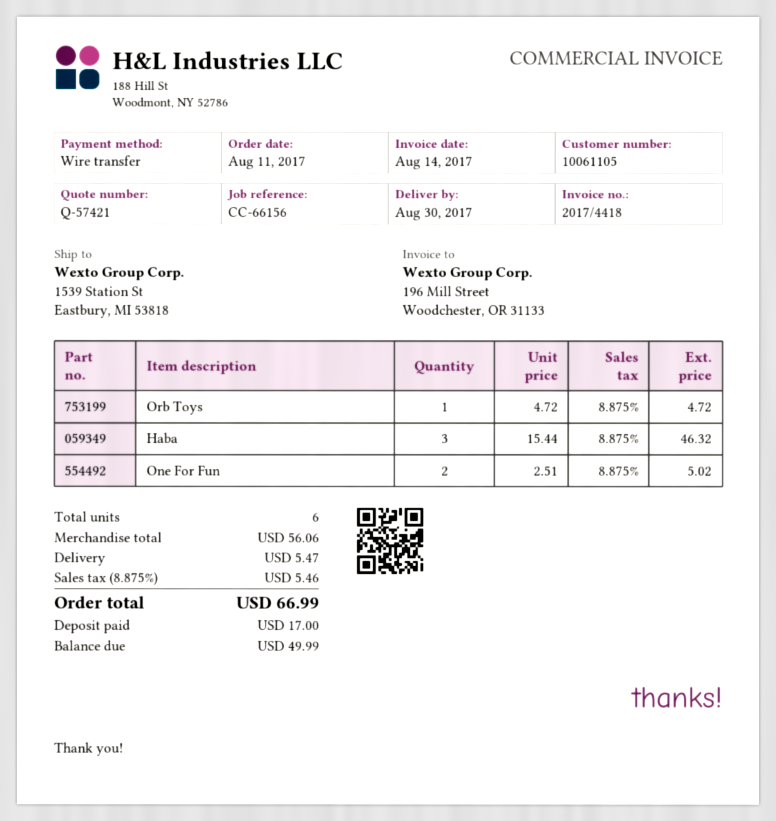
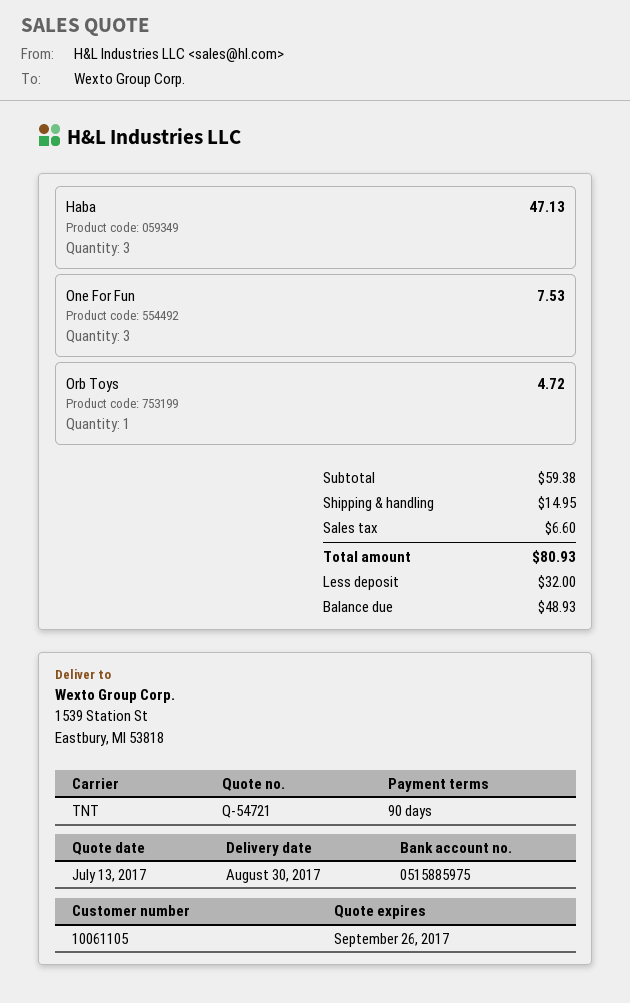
quote number: Q-57421 -> Q-54721
Haba: 3 for 46.32 -> 3 for 47.13
One For Fun: 2 for 5.02 -> 3 for 7.53
subtotal: 56.06 -> 59.38
shipping: 5.47 -> 14.95
tax: 5.46 -> 6.60
total: 66.99 -> 80.93
deposit: 17.00 -> 32.00
balance: 49.99 -> 48.93

